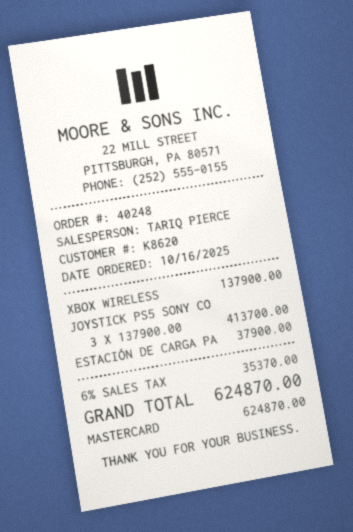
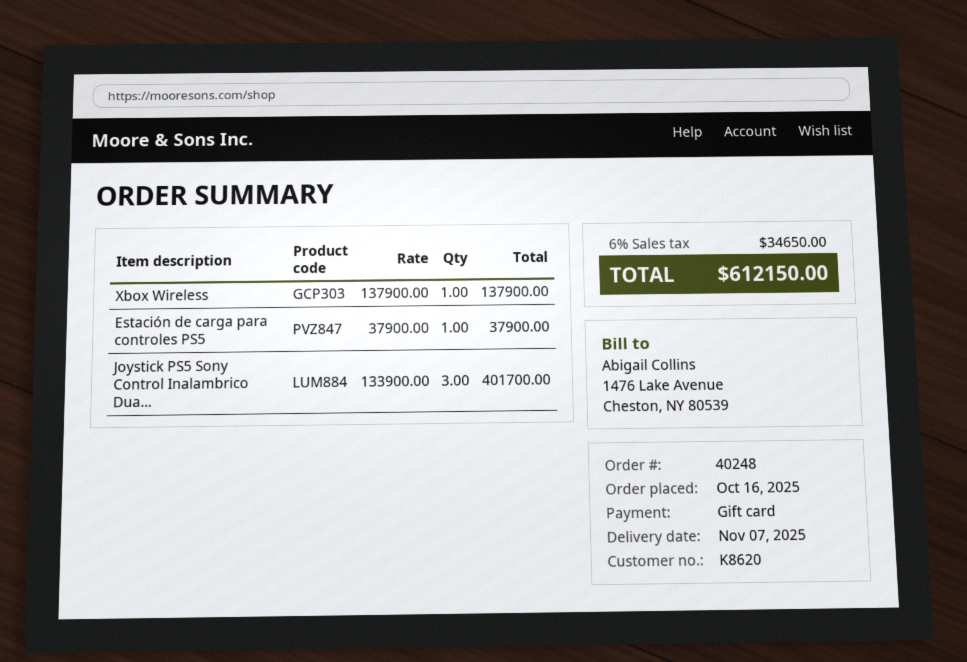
payment method: Mastercard -> gift card
JOYSTICK PS5 SONY CO: 3 x 137900.00 = 413700.00 -> 3 x 133900.00 = 401700.00
tax: 6% = 35370.00 -> 6% = 34650.00
total: 624870.00 -> 612150.00

